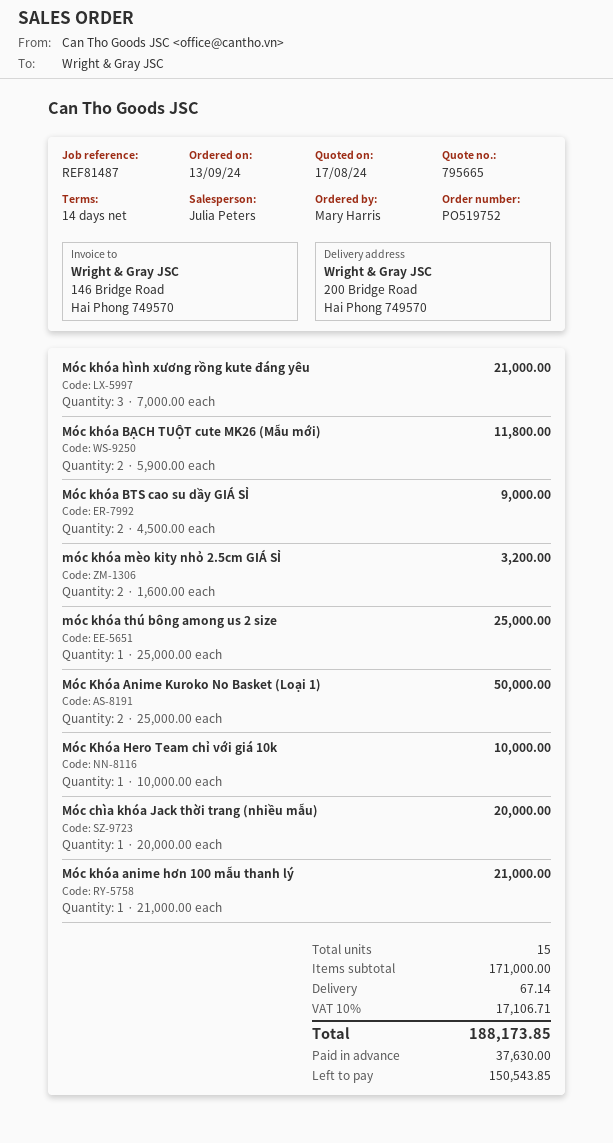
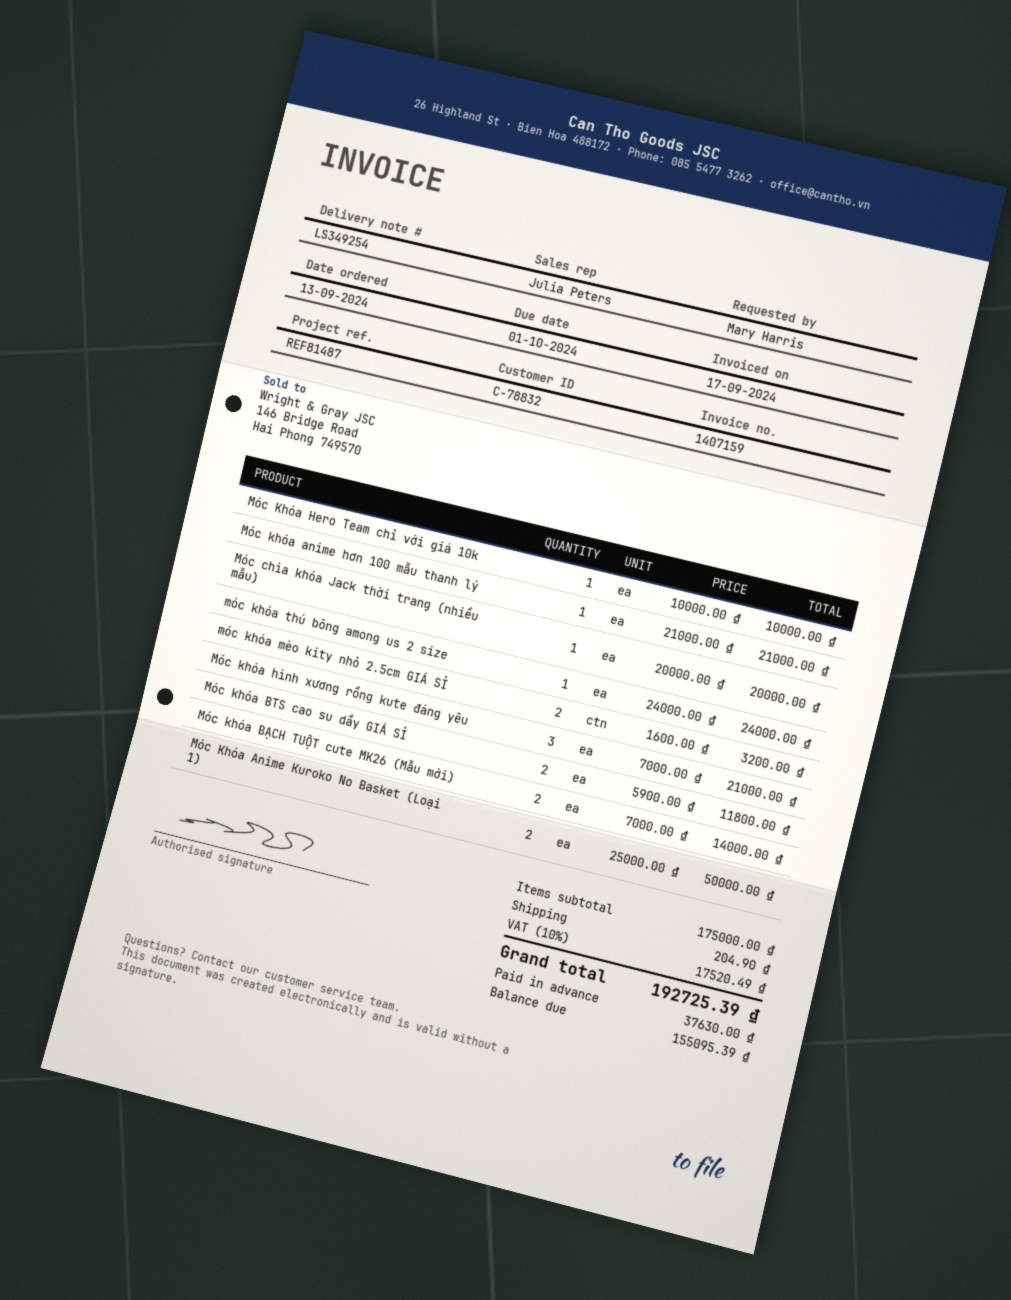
Móc khóa BẠCH TUỘT cute MK26 (Mẫu mới): 2 x 5900.00 = 11800.00 -> 2 x 7000.00 = 14000.00
Móc khóa BTS cao su dầy GIÁ SỈ: 2 x 4500.00 = 9000.00 -> 2 x 5900.00 = 11800.00
móc khóa thú bông among us 2 size: 1 x 25000.00 = 25000.00 -> 1 x 24000.00 = 24000.00
subtotal: 171000.00 -> 175000.00
shipping: 67.14 -> 204.90
tax: 10% = 17106.71 -> 10% = 17520.49
total: 188173.85 -> 192725.39
balance: 150543.85 -> 155095.39

